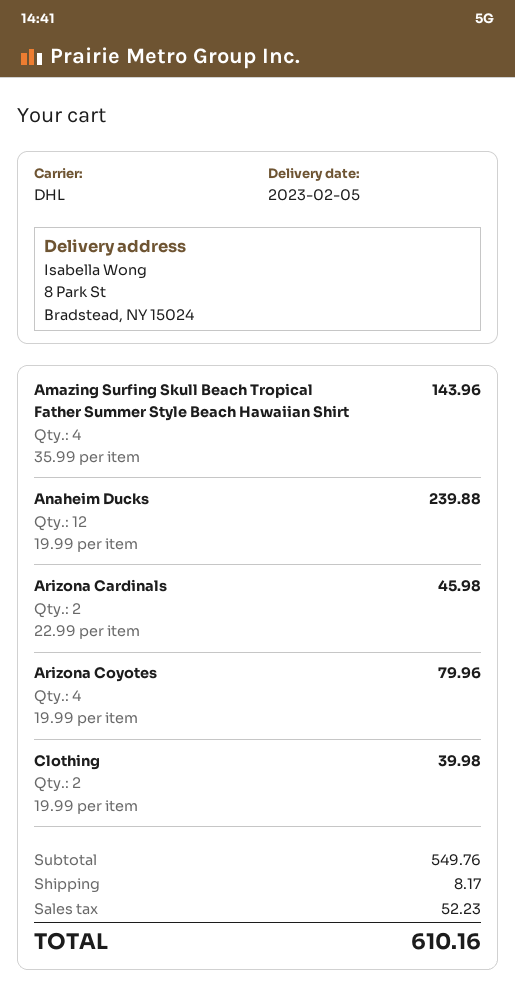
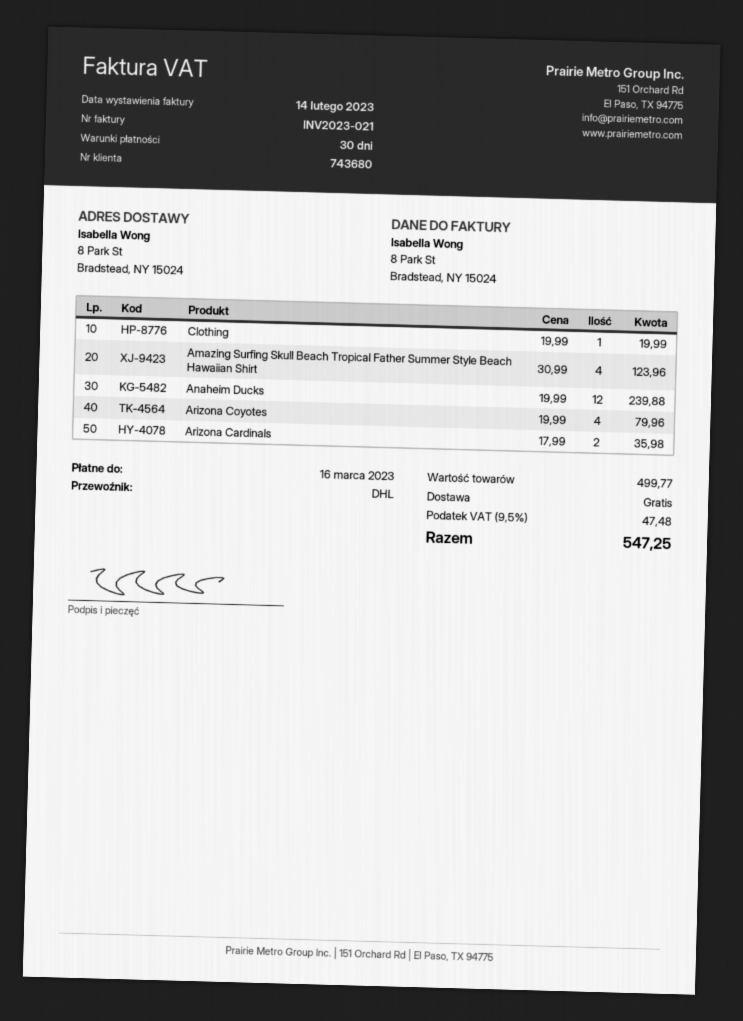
Amazing Surfing Skull Beach Tropical Father Summer Style Beach Hawaiian Shirt: 4 x 35.99 = 143.96 -> 4 x 30.99 = 123.96
Arizona Cardinals: 2 x 22.99 = 45.98 -> 2 x 17.99 = 35.98
Clothing: 2 x 19.99 = 39.98 -> 1 x 19.99 = 19.99
subtotal: 549.76 -> 499.77
shipping: 8.17 -> 0.00
tax: 52.23 -> 47.48
total: 610.16 -> 547.25

